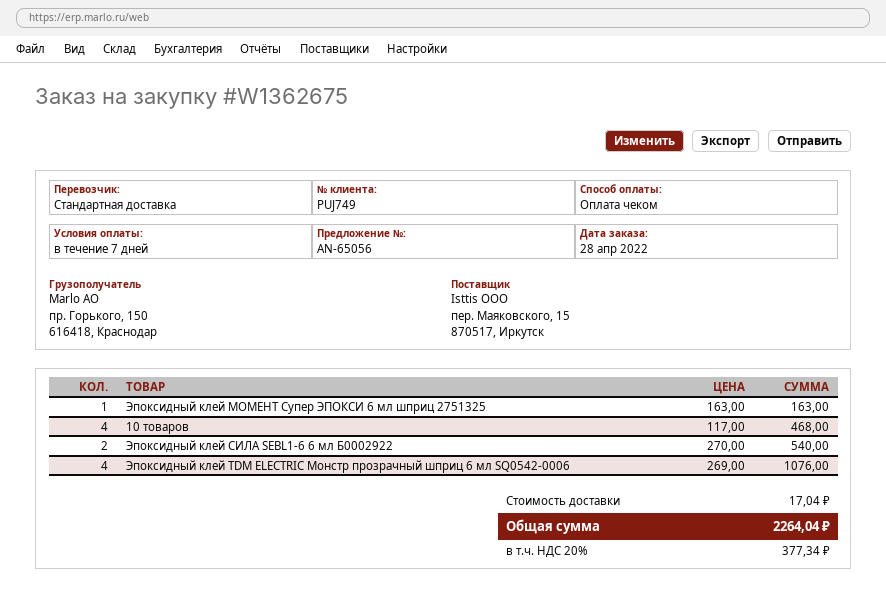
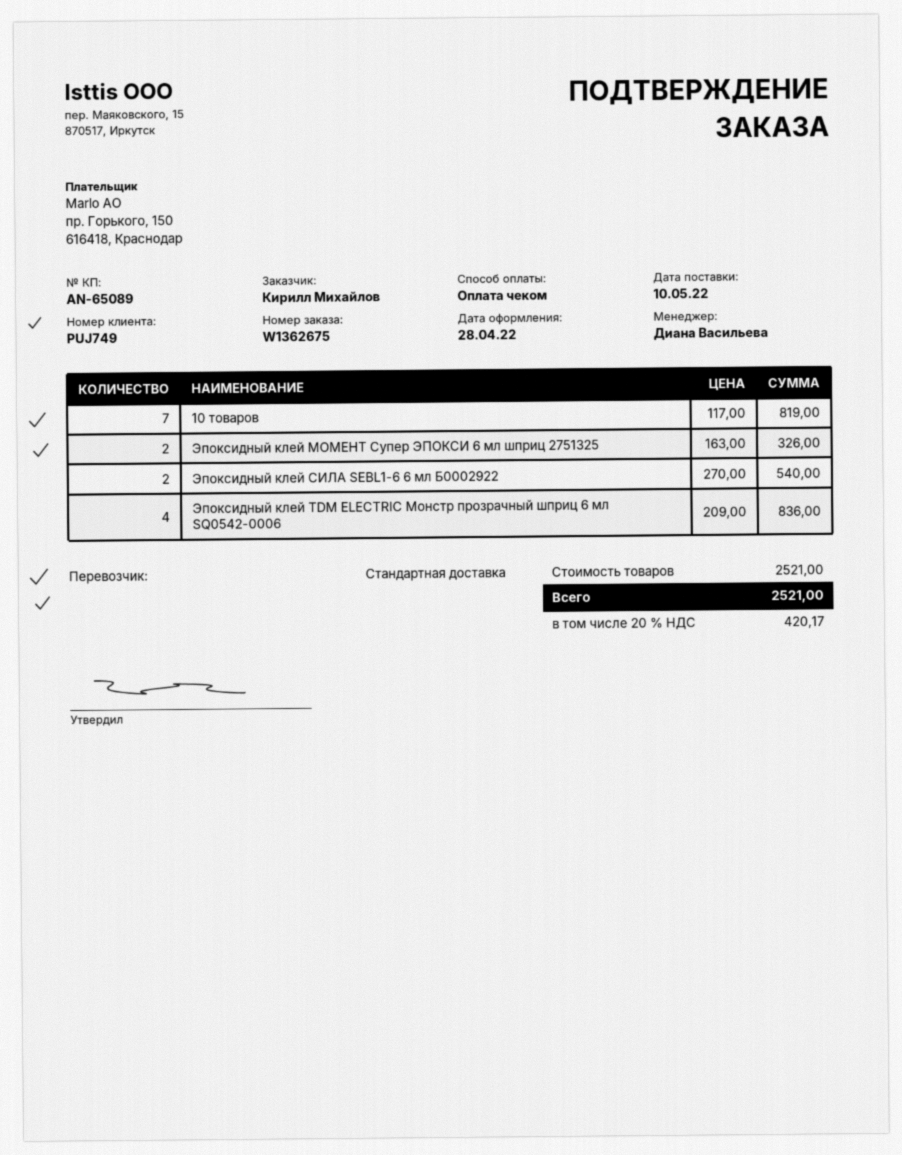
quote number: AN-65056 -> AN-65089
Эпоксидный клей МОМЕНТ Супер ЭПОКСИ 6 мл шприц 2751325: 1 x 163.00 = 163.00 -> 2 x 163.00 = 326.00
10 товаров: 4 x 117.00 = 468.00 -> 7 x 117.00 = 819.00
Эпоксидный клей TDM ELECTRIC Монстр прозрачный шприц 6 мл SQ0542-0006: 4 x 269.00 = 1076.00 -> 4 x 209.00 = 836.00
shipping: 17.04 -> none
tax: 20% = 377.34 -> 20% = 420.17
total: 2264.04 -> 2521.00

